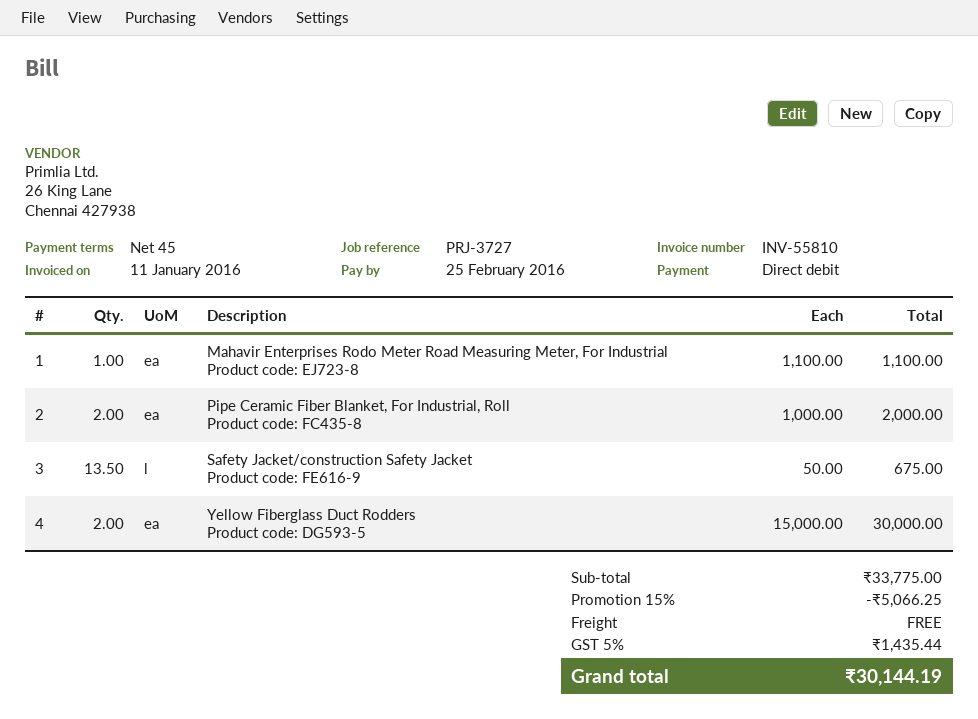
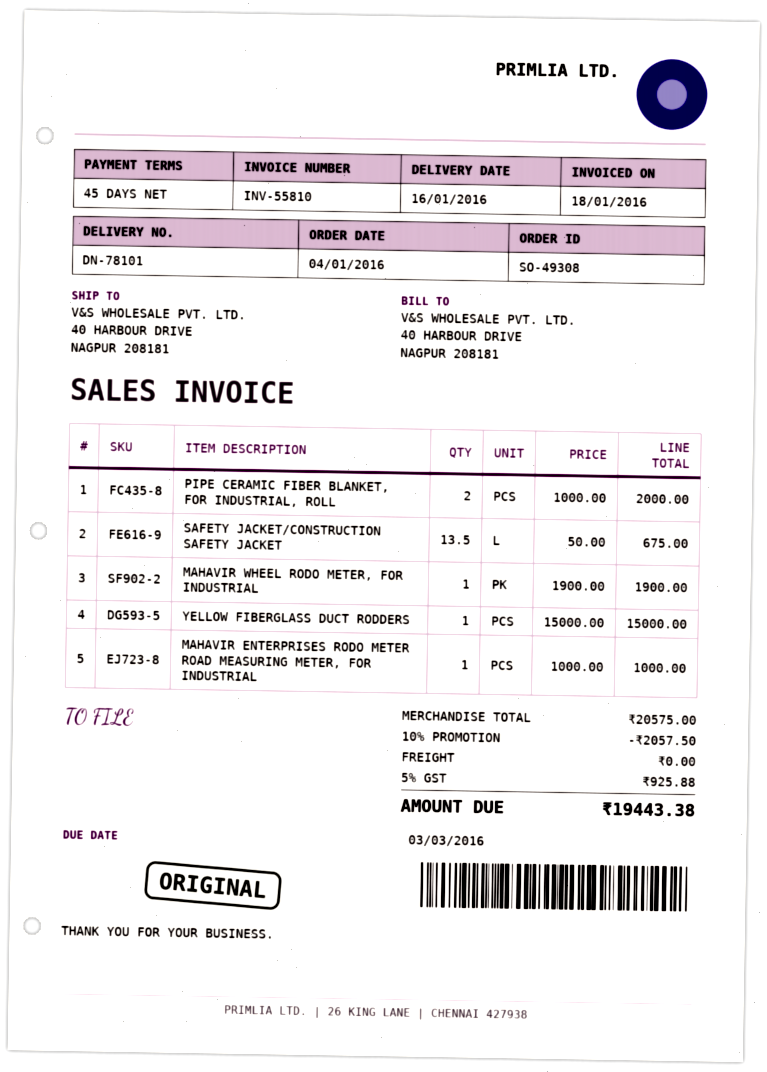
invoice date: 2016-01-11 -> 2016-01-18
due date: 2016-02-25 -> 2016-03-03
Mahavir Enterprises Rodo Meter Road Measuring Meter, For Industrial: 1 x 1100.00 = 1100.00 -> 1 x 1000.00 = 1000.00
Yellow Fiberglass Duct Rodders: 2 x 15000.00 = 30000.00 -> 1 x 15000.00 = 15000.00
MAHAVIR WHEEL RODO METER, FOR INDUSTRIAL: none -> 1 x 1900.00 = 1900.00
subtotal: 33775.00 -> 20575.00
discount: 15% = 5066.25 -> 10% = 2057.50
tax: 5% = 1435.44 -> 5% = 925.88
total: 30144.19 -> 19443.38

